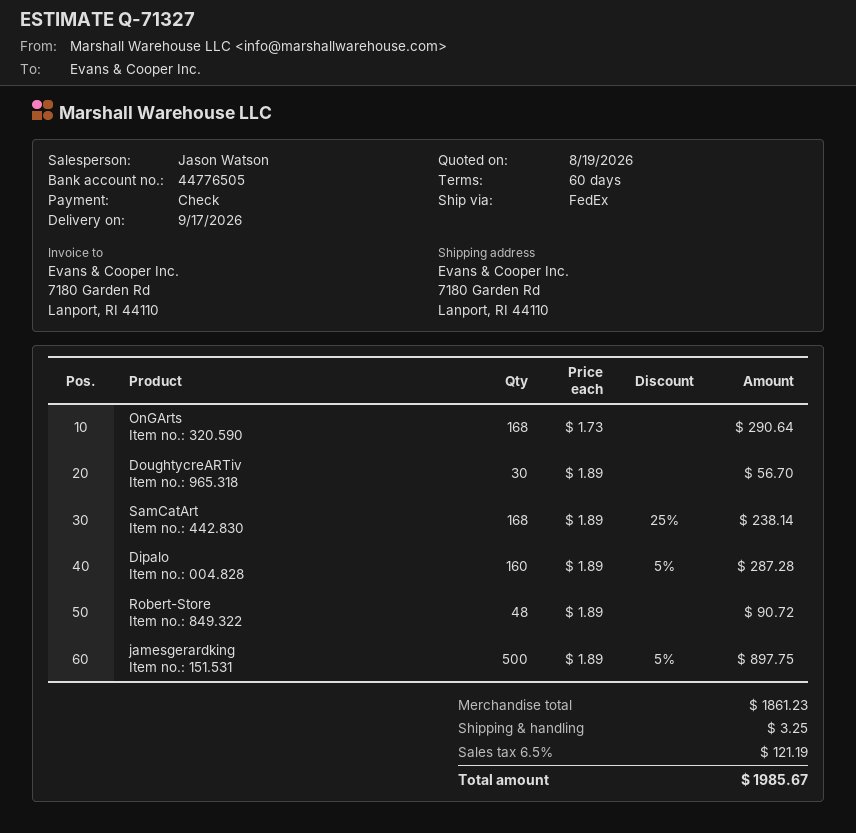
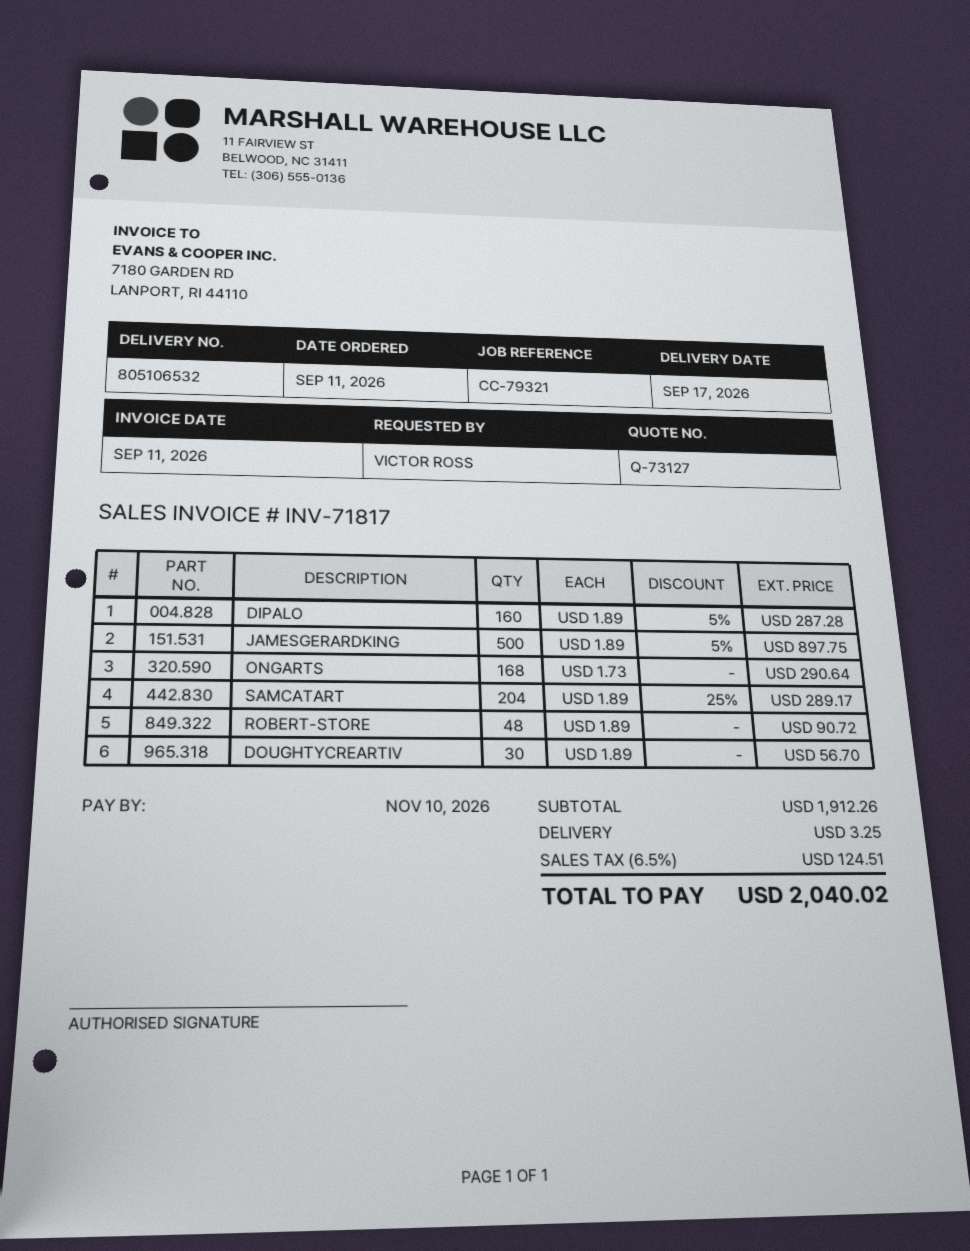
quote number: Q-71327 -> Q-73127
SamCatArt: 168 x 1.89 - 25% = 238.14 -> 204 x 1.89 - 25% = 289.17
subtotal: 1861.23 -> 1912.26
tax: 6.5% = 121.19 -> 6.5% = 124.51
total: 1985.67 -> 2040.02

